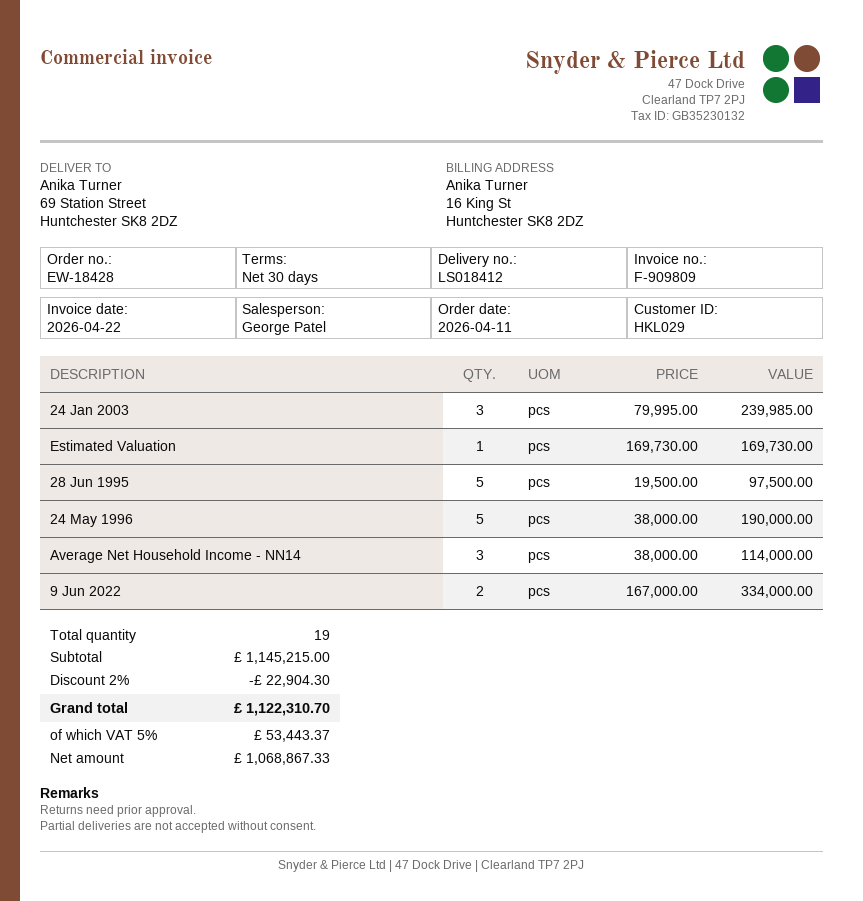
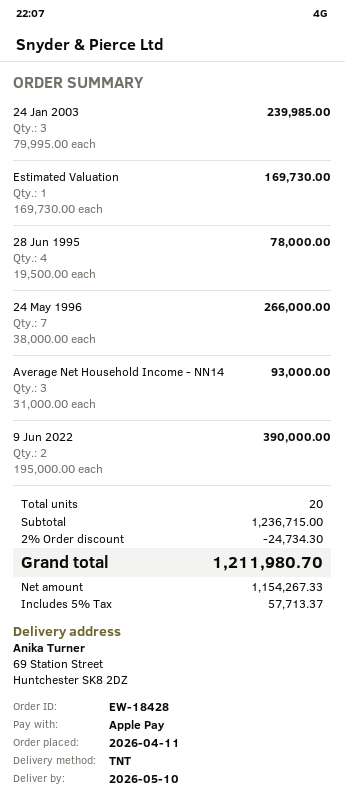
28 Jun 1995: 5 x 19500.00 = 97500.00 -> 4 x 19500.00 = 78000.00
24 May 1996: 5 x 38000.00 = 190000.00 -> 7 x 38000.00 = 266000.00
Average Net Household Income - NN14: 3 x 38000.00 = 114000.00 -> 3 x 31000.00 = 93000.00
9 Jun 2022: 2 x 167000.00 = 334000.00 -> 2 x 195000.00 = 390000.00
total quantity: 19 -> 20
subtotal: 1145215.00 -> 1236715.00
discount: 2% = 22904.30 -> 2% = 24734.30
net: 1068867.33 -> 1154267.33
tax: 5% = 53443.37 -> 5% = 57713.37
total: 1122310.70 -> 1211980.70

